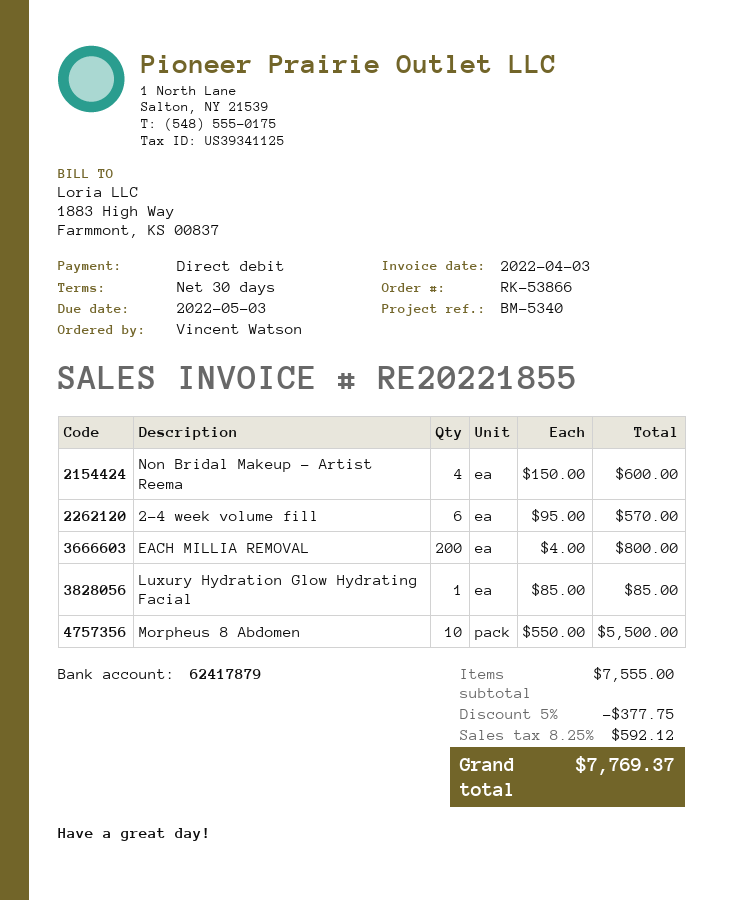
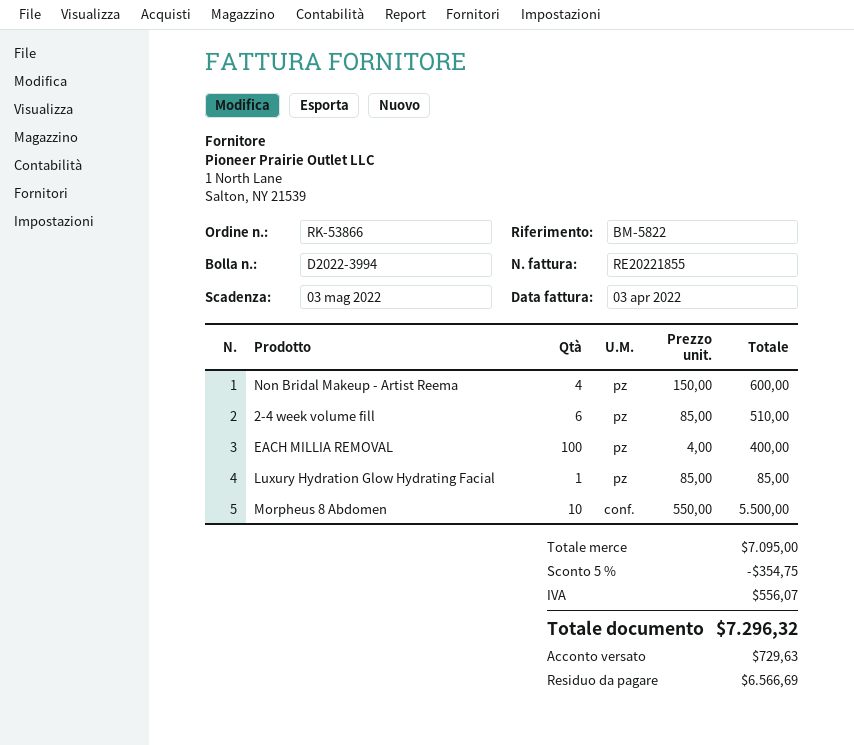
reference: BM-5340 -> BM-5822
2-4 week volume fill: 6 x 95.00 = 570.00 -> 6 x 85.00 = 510.00
EACH MILLIA REMOVAL: 200 x 4.00 = 800.00 -> 100 x 4.00 = 400.00
subtotal: 7555.00 -> 7095.00
discount: 5% = 377.75 -> 5% = 354.75
tax: 592.12 -> 556.07
total: 7769.37 -> 7296.32

